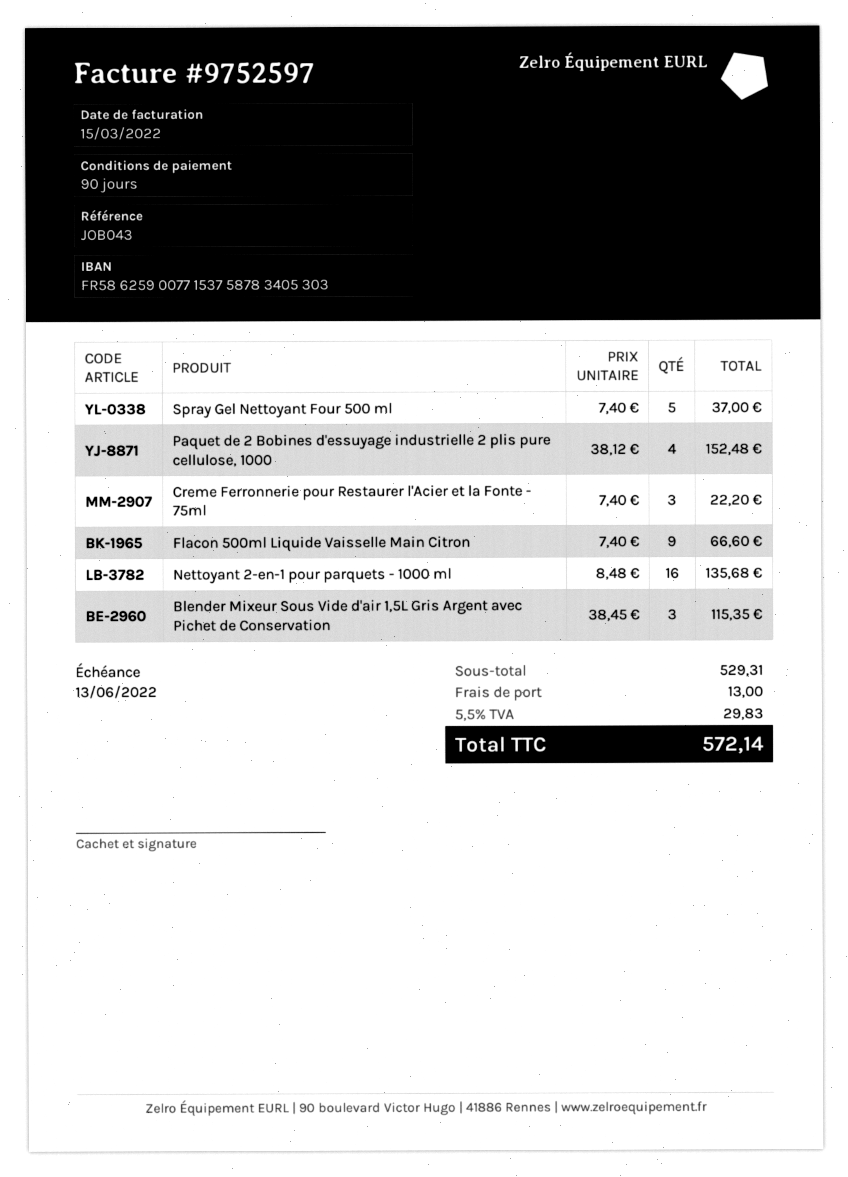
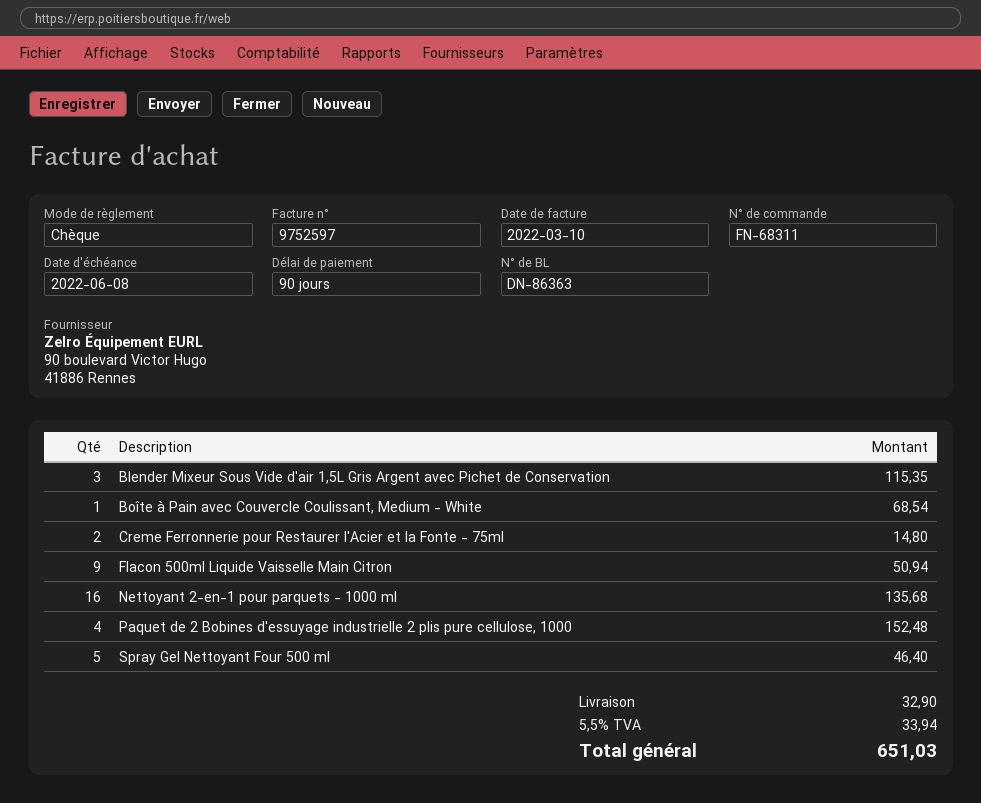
invoice date: 2022-03-15 -> 2022-03-10
due date: 2022-06-13 -> 2022-06-08
Spray Gel Nettoyant Four 500 ml: 5 for 37.00 -> 5 for 46.40
Creme Ferronnerie pour Restaurer l'Acier et la Fonte - 75ml: 3 for 22.20 -> 2 for 14.80
Flacon 500ml Liquide Vaisselle Main Citron: 9 for 66.60 -> 9 for 50.94
Boîte à Pain avec Couvercle Coulissant, Medium - White: none -> 1 for 68.54
shipping: 13.00 -> 32.90
tax: 5.5% = 29.83 -> 5.5% = 33.94
total: 572.14 -> 651.03

